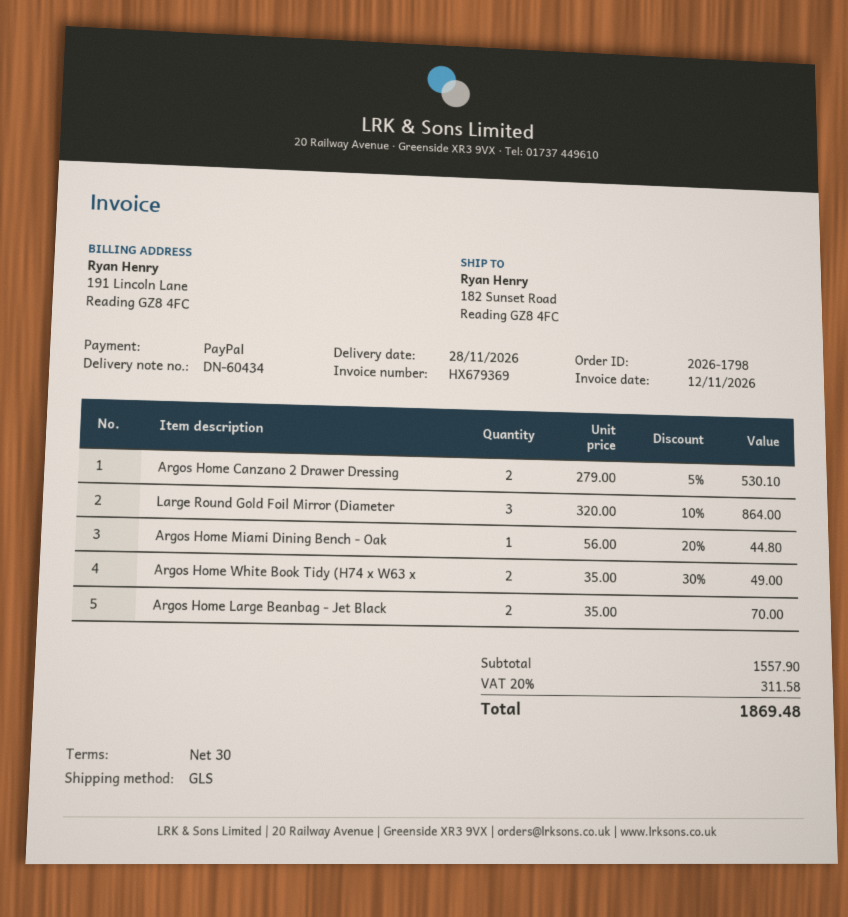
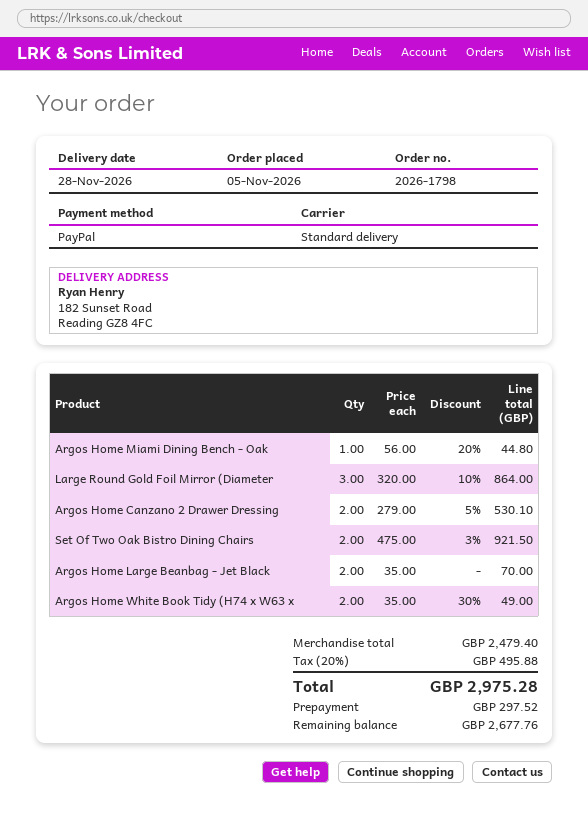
shipping method: GLS -> standard
Set Of Two Oak Bistro Dining Chairs: none -> 2 x 475.00 - 3% = 921.50
subtotal: 1557.90 -> 2479.40
tax: 20% = 311.58 -> 20% = 495.88
total: 1869.48 -> 2975.28

